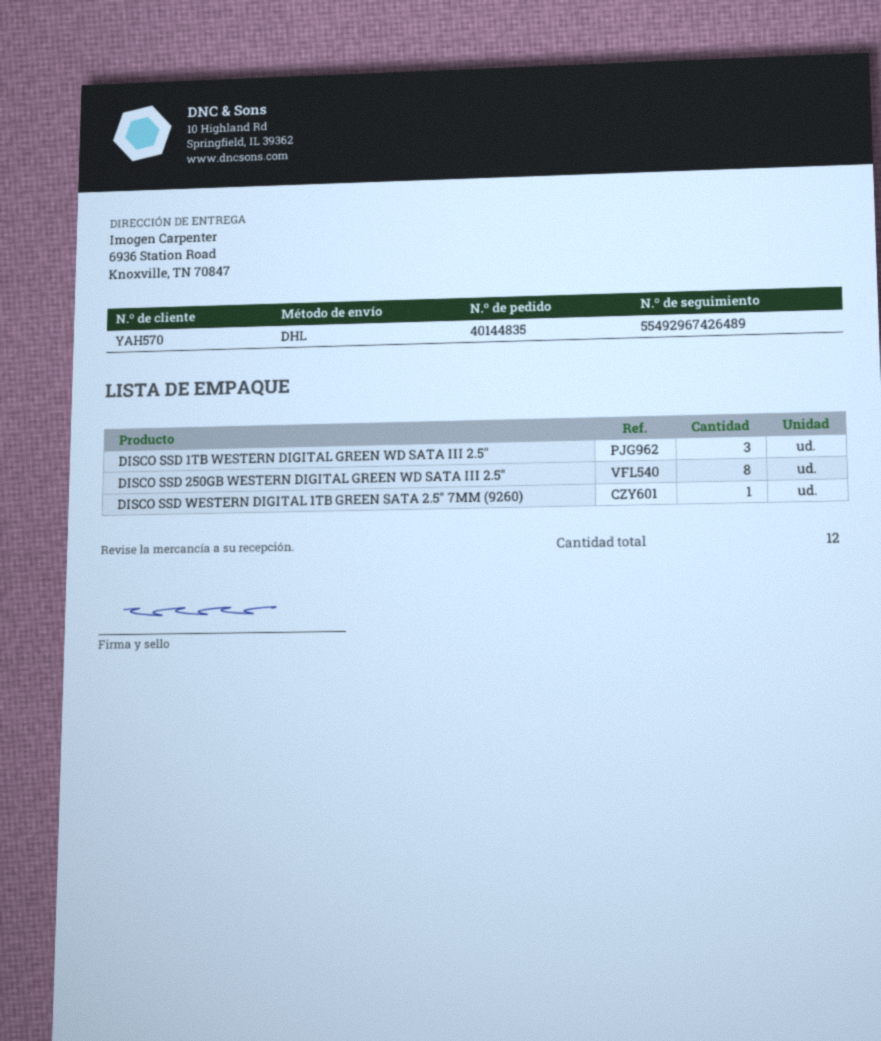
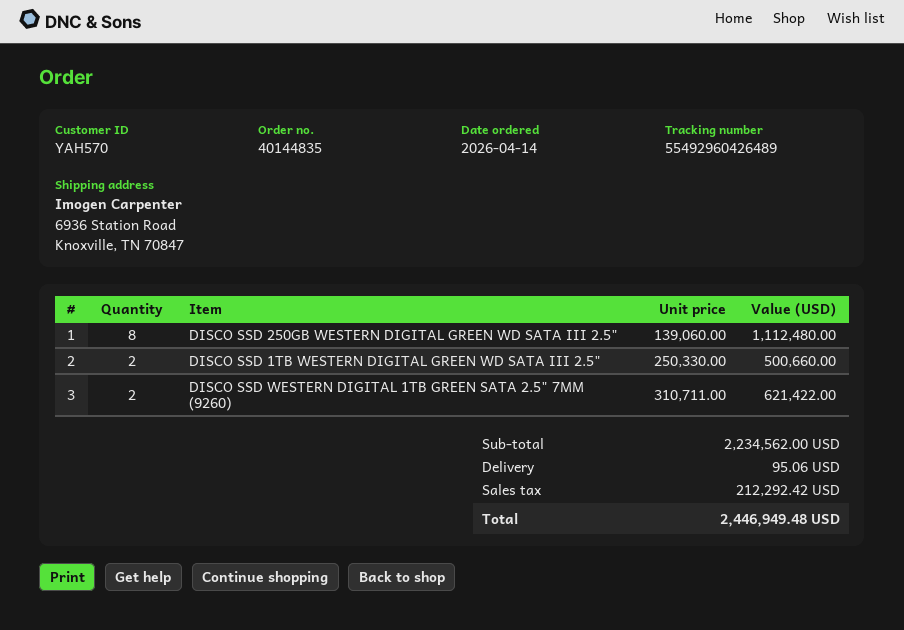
tracking number: 55492967426489 -> 55492960426489
DISCO SSD 1TB WESTERN DIGITAL GREEN WD SATA III 2.5": 3 -> 2
DISCO SSD WESTERN DIGITAL 1TB GREEN SATA 2.5" 7MM (9260): 1 -> 2

